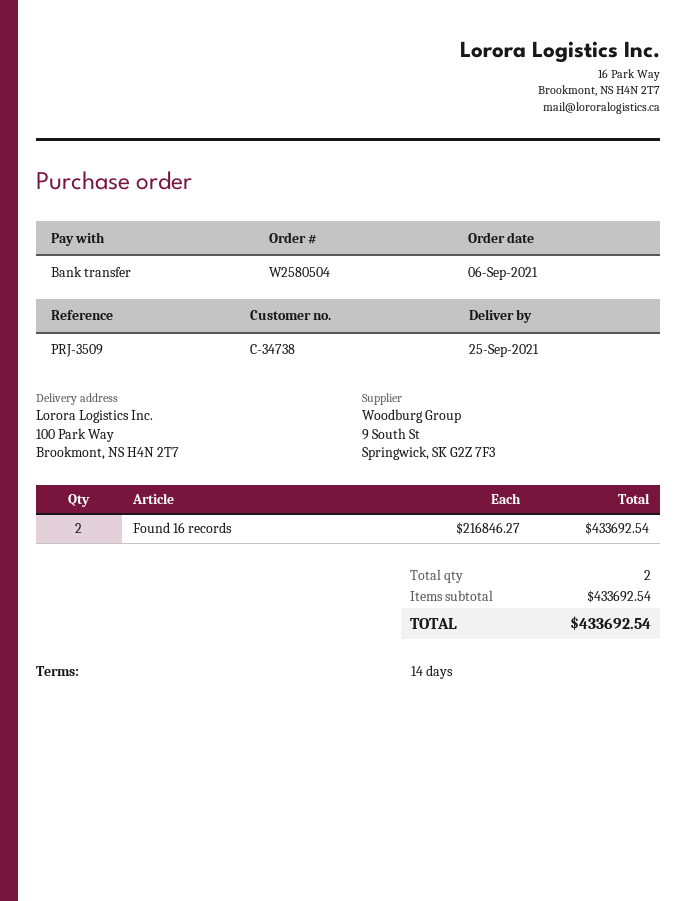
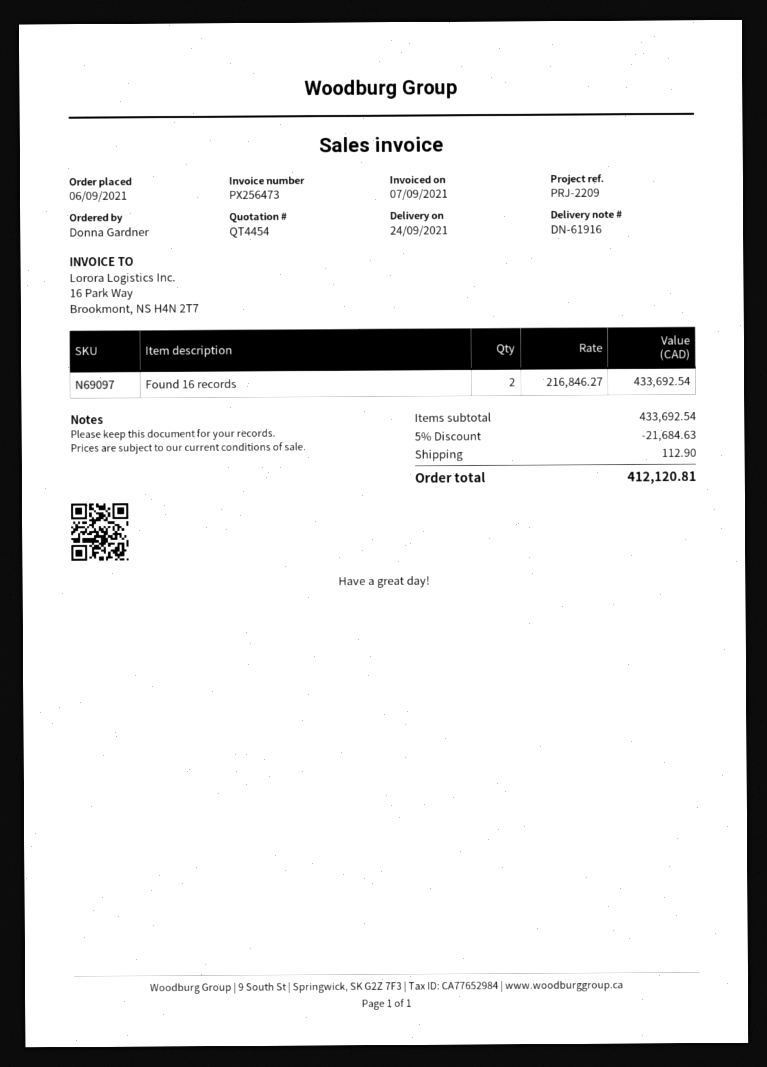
delivery date: 2021-09-25 -> 2021-09-24
reference: PRJ-3509 -> PRJ-2209
discount: none -> 5% = 21684.63
shipping: none -> 112.90
total: 433692.54 -> 412120.81

